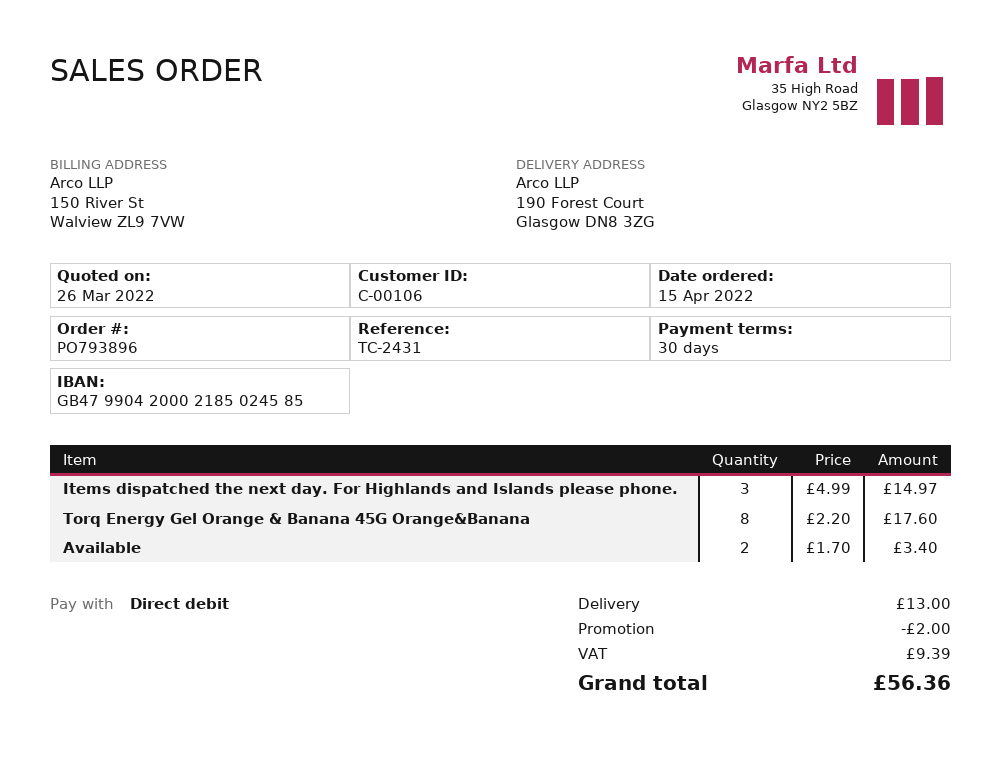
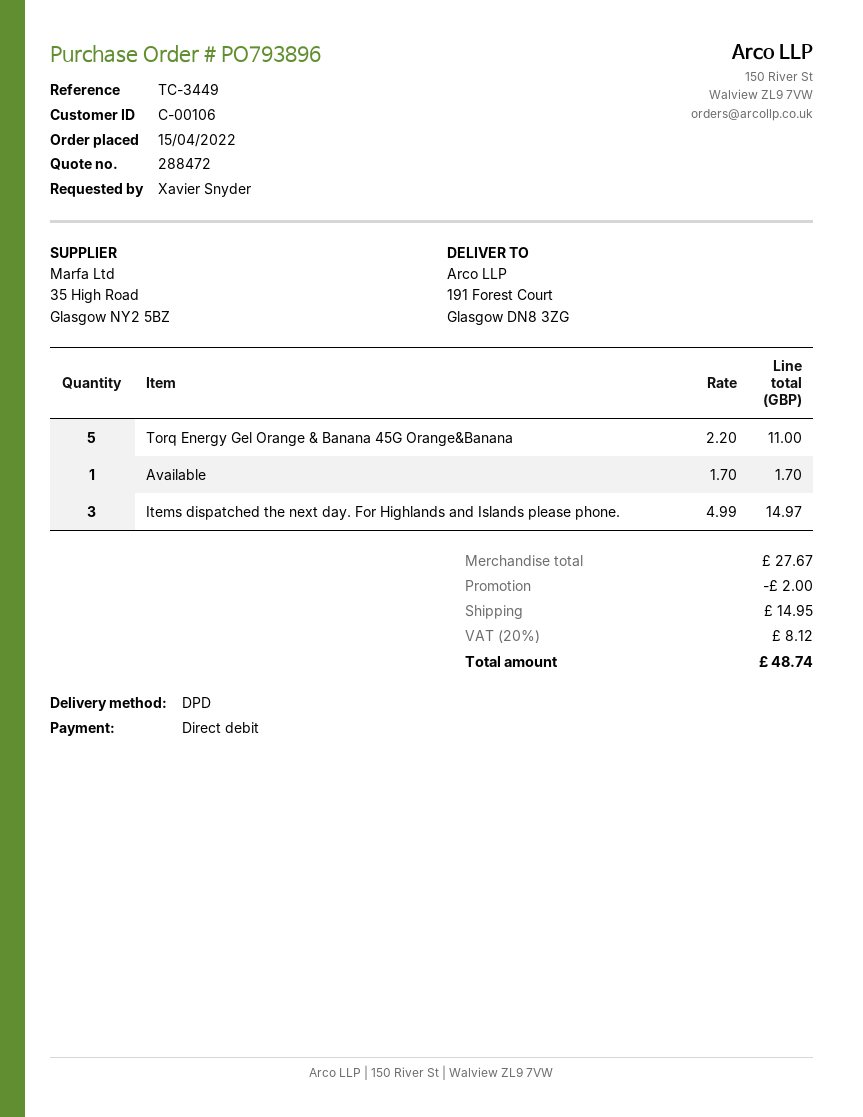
reference: TC-2431 -> TC-3449
ship to: 190 Forest Court, Glasgow DN8 3ZG -> 191 Forest Court, Glasgow DN8 3ZG
Torq Energy Gel Orange & Banana 45G Orange&Banana: 8 x 2.20 = 17.60 -> 5 x 2.20 = 11.00
Available: 2 x 1.70 = 3.40 -> 1 x 1.70 = 1.70
shipping: 13.00 -> 14.95
tax: 9.39 -> 8.12
total: 56.36 -> 48.74

